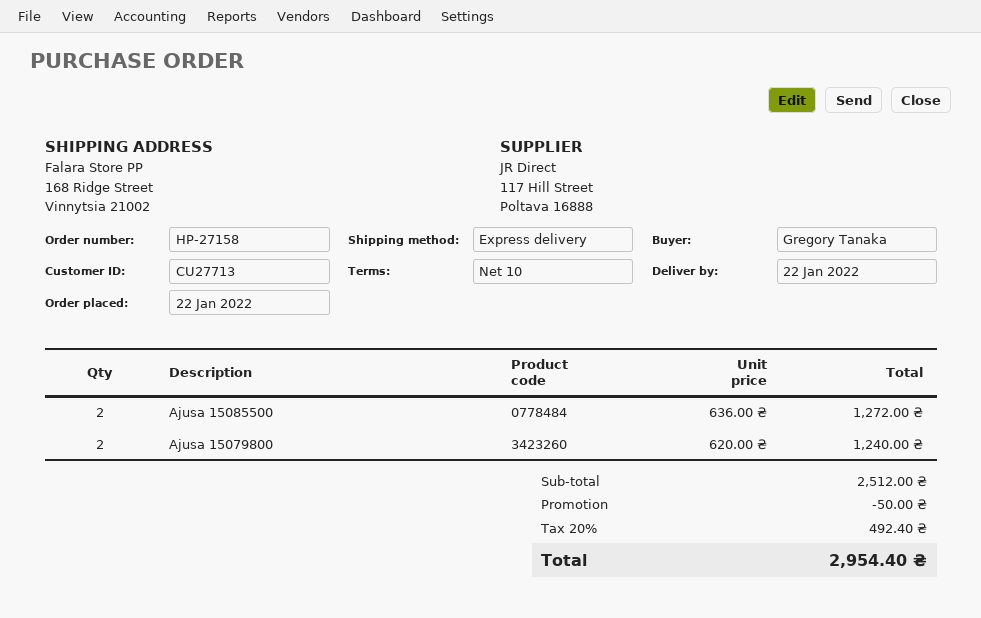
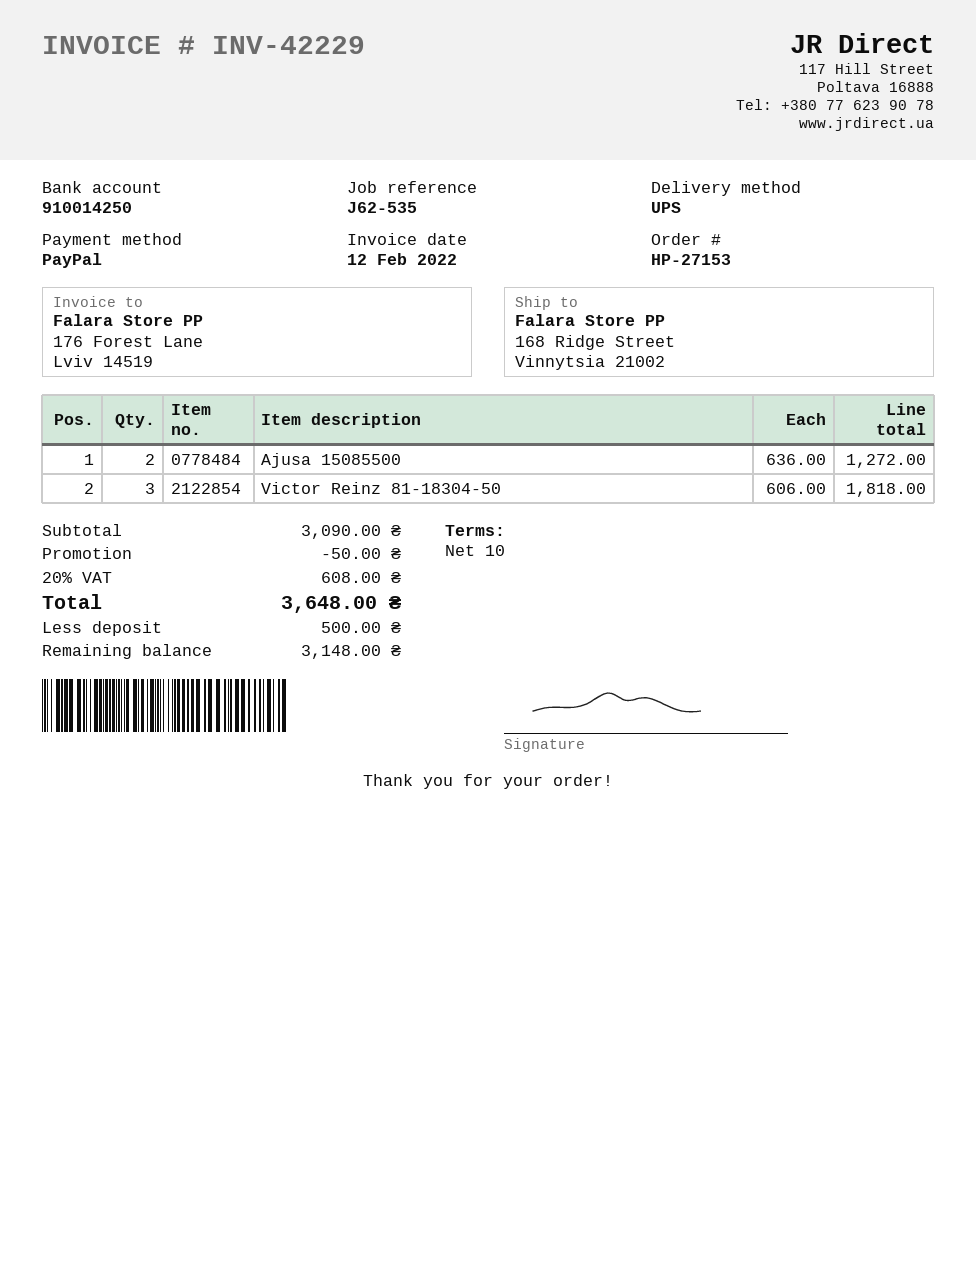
order number: HP-27158 -> HP-27153
shipping method: express -> UPS
Ajusa 15079800: 2 x 620.00 = 1240.00 -> none
Victor Reinz 81-18304-50: none -> 3 x 606.00 = 1818.00
subtotal: 2512.00 -> 3090.00
tax: 20% = 492.40 -> 20% = 608.00
total: 2954.40 -> 3648.00

